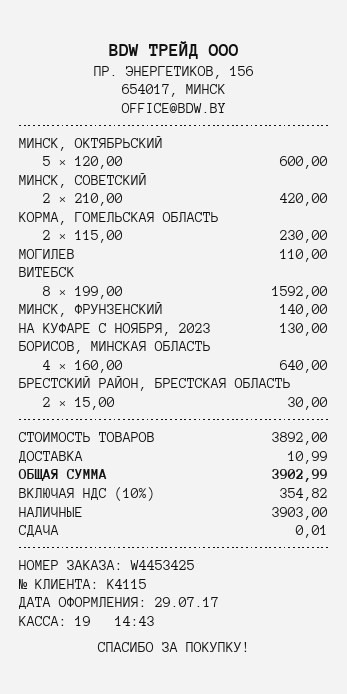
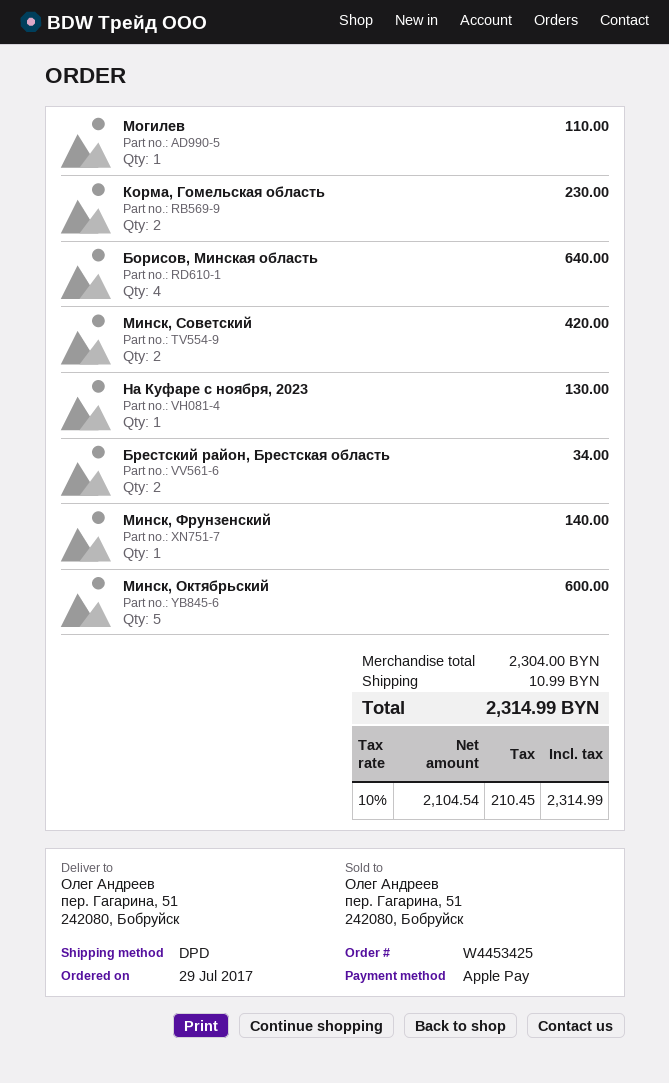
payment method: cash -> Apple Pay
ВИТЕБСК: 8 for 1592.00 -> none
БРЕСТСКИЙ РАЙОН, БРЕСТСКАЯ ОБЛАСТЬ: 2 for 30.00 -> 2 for 34.00
subtotal: 3892.00 -> 2304.00
tax: 10% = 354.82 -> 10% = 210.45
total: 3902.99 -> 2314.99

